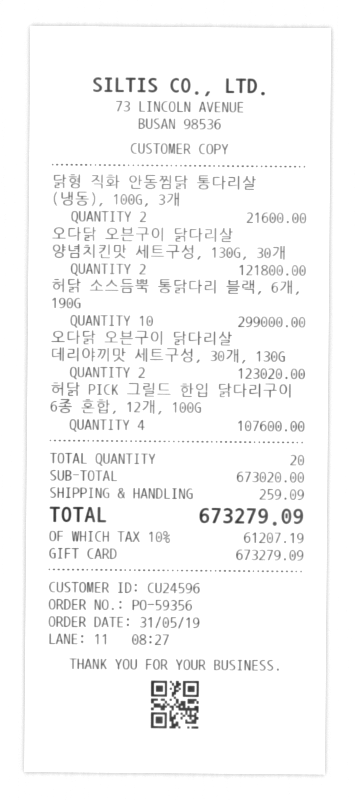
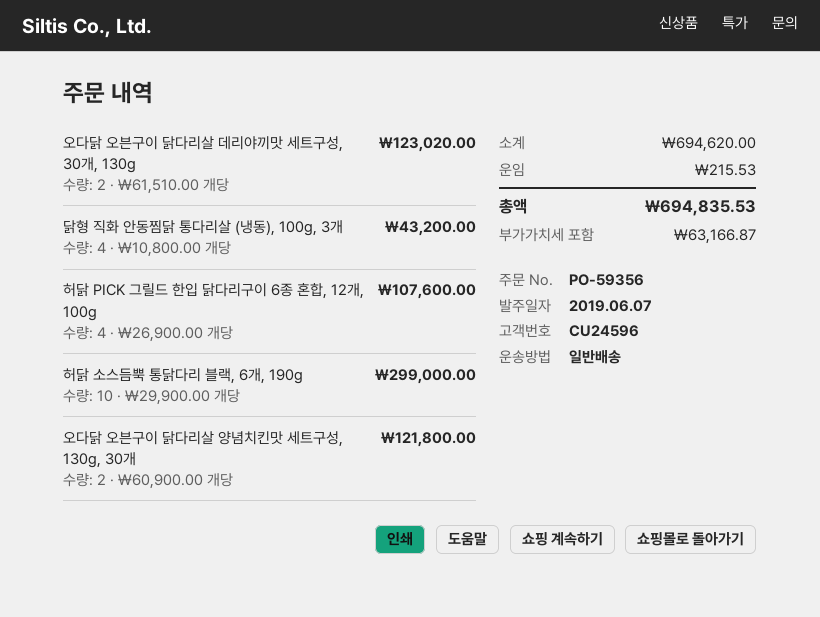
order date: 2019-05-31 -> 2019-06-07
닭형 직화 안동찜닭 통다리살 (냉동), 100G, 3개: 2 for 21600.00 -> 4 for 43200.00
subtotal: 673020.00 -> 694620.00
shipping: 259.09 -> 215.53
tax: 61207.19 -> 63166.87
total: 673279.09 -> 694835.53

